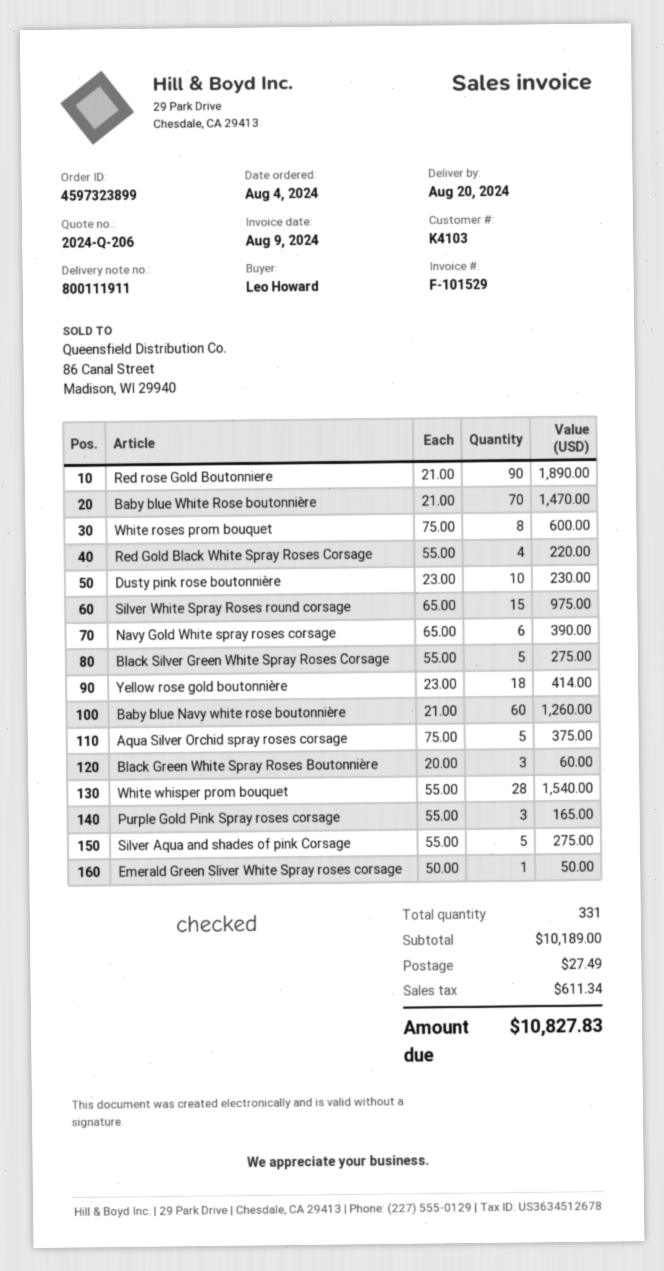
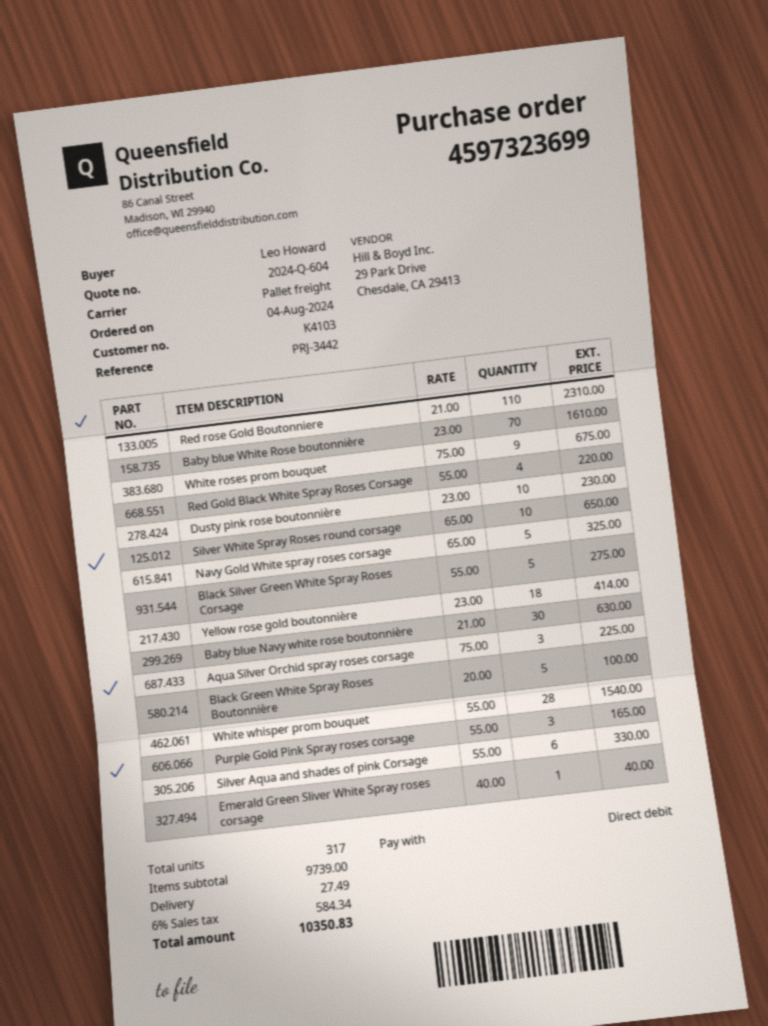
quote number: 2024-Q-206 -> 2024-Q-604
order number: 4597323899 -> 4597323699
Red rose Gold Boutonniere: 90 x 21.00 = 1890.00 -> 110 x 21.00 = 2310.00
Baby blue White Rose boutonnière: 70 x 21.00 = 1470.00 -> 70 x 23.00 = 1610.00
White roses prom bouquet: 8 x 75.00 = 600.00 -> 9 x 75.00 = 675.00
Silver White Spray Roses round corsage: 15 x 65.00 = 975.00 -> 10 x 65.00 = 650.00
Navy Gold White spray roses corsage: 6 x 65.00 = 390.00 -> 5 x 65.00 = 325.00
Baby blue Navy white rose boutonnière: 60 x 21.00 = 1260.00 -> 30 x 21.00 = 630.00
Aqua Silver Orchid spray roses corsage: 5 x 75.00 = 375.00 -> 3 x 75.00 = 225.00
Black Green White Spray Roses Boutonnière: 3 x 20.00 = 60.00 -> 5 x 20.00 = 100.00
Silver Aqua and shades of pink Corsage: 5 x 55.00 = 275.00 -> 6 x 55.00 = 330.00
Emerald Green Sliver White Spray roses corsage: 1 x 50.00 = 50.00 -> 1 x 40.00 = 40.00
total quantity: 331 -> 317
subtotal: 10189.00 -> 9739.00
tax: 611.34 -> 584.34
total: 10827.83 -> 10350.83

